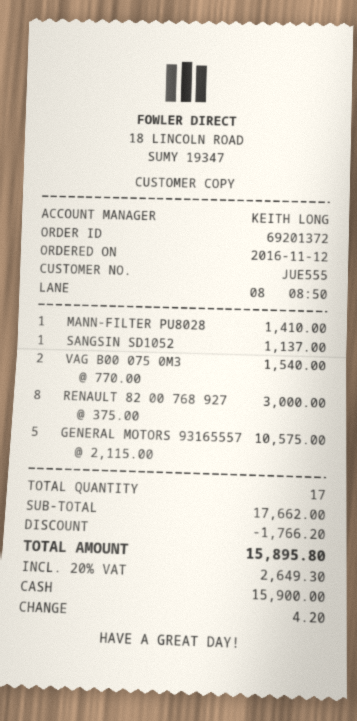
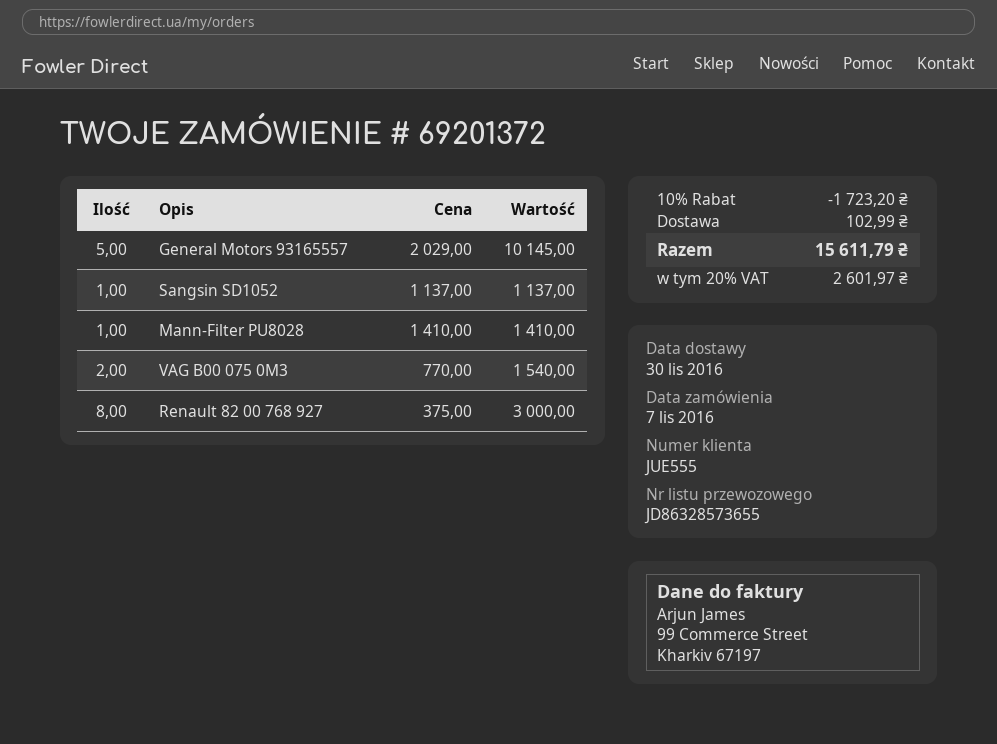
order date: 2016-11-12 -> 2016-11-07
GENERAL MOTORS 93165557: 5 x 2115.00 = 10575.00 -> 5 x 2029.00 = 10145.00
discount: 1766.20 -> 1723.20
shipping: none -> 102.99
tax: 20% = 2649.30 -> 20% = 2601.97
total: 15895.80 -> 15611.79

